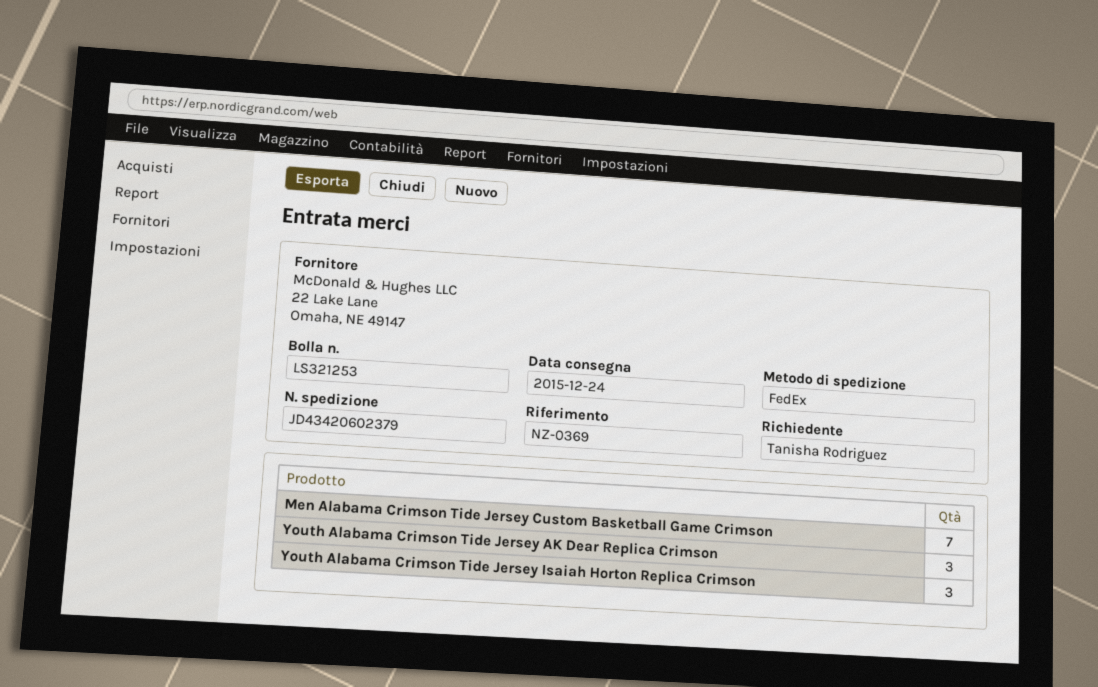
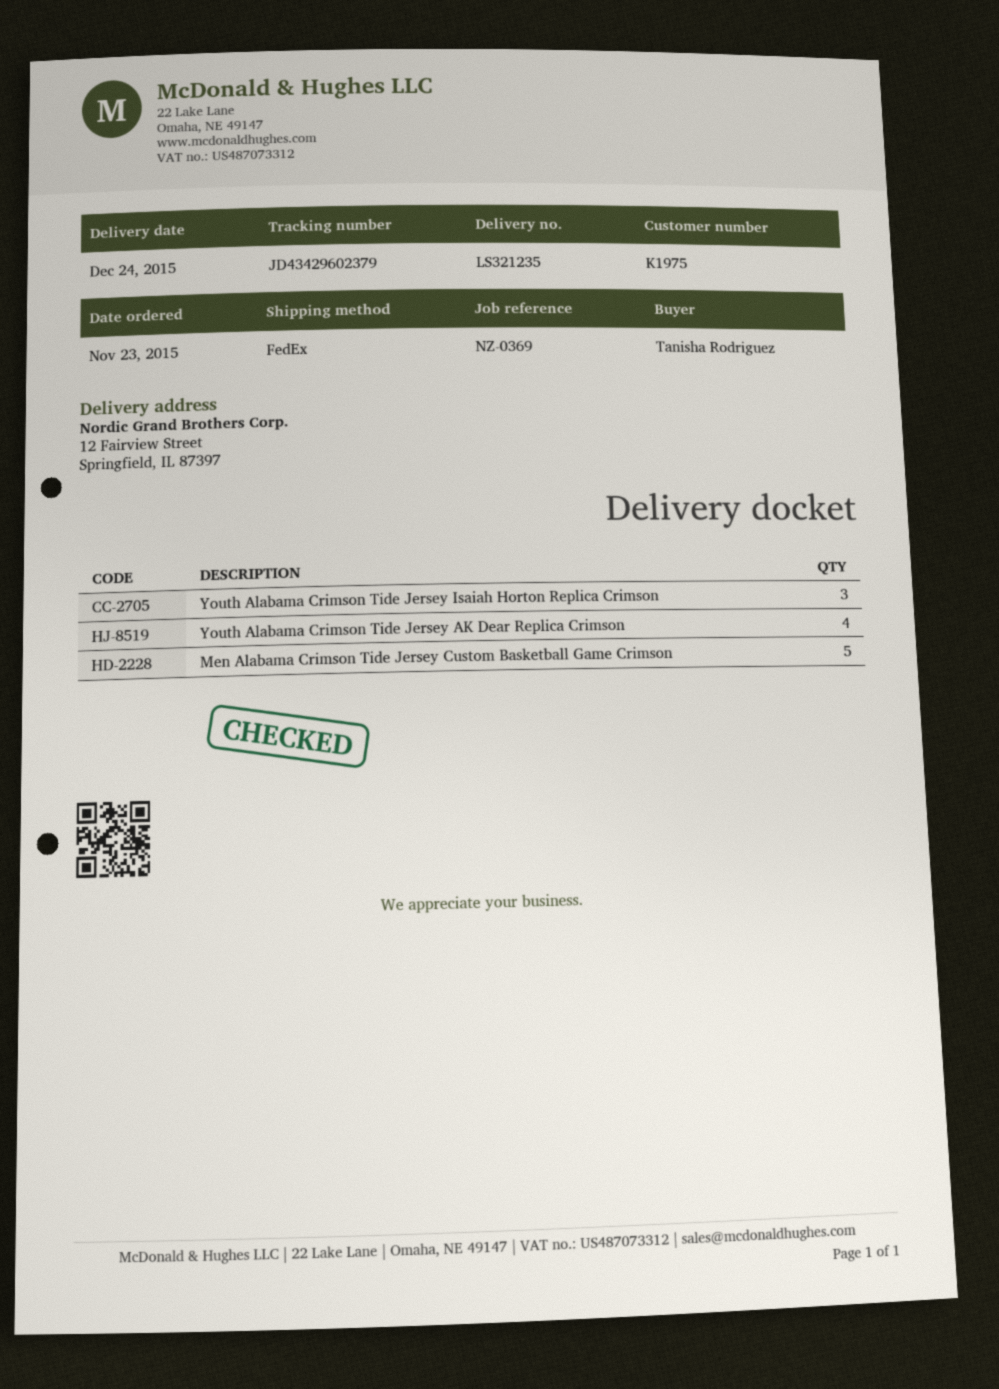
delivery note number: LS321253 -> LS321235
tracking number: JD43420602379 -> JD43429602379
Men Alabama Crimson Tide Jersey Custom Basketball Game Crimson: 7 -> 5
Youth Alabama Crimson Tide Jersey AK Dear Replica Crimson: 3 -> 4

